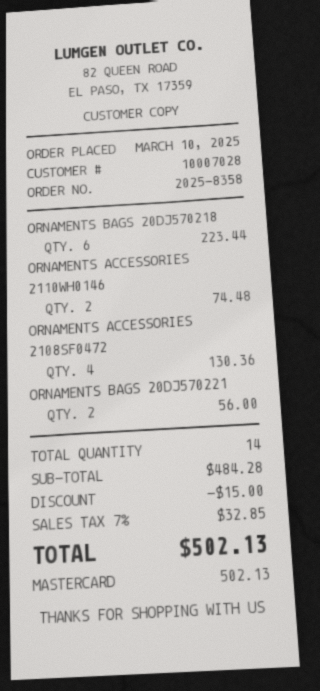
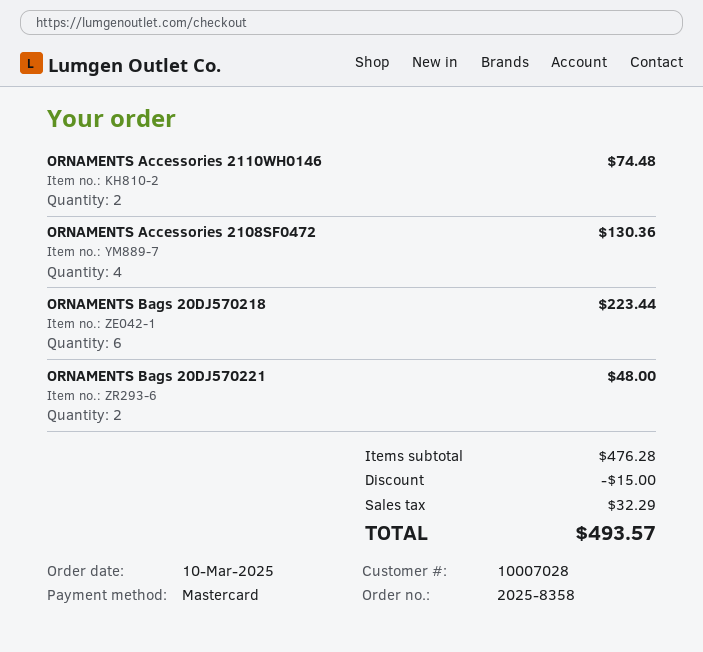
ORNAMENTS BAGS 20DJ570221: 2 for 56.00 -> 2 for 48.00
subtotal: 484.28 -> 476.28
tax: 32.85 -> 32.29
total: 502.13 -> 493.57

